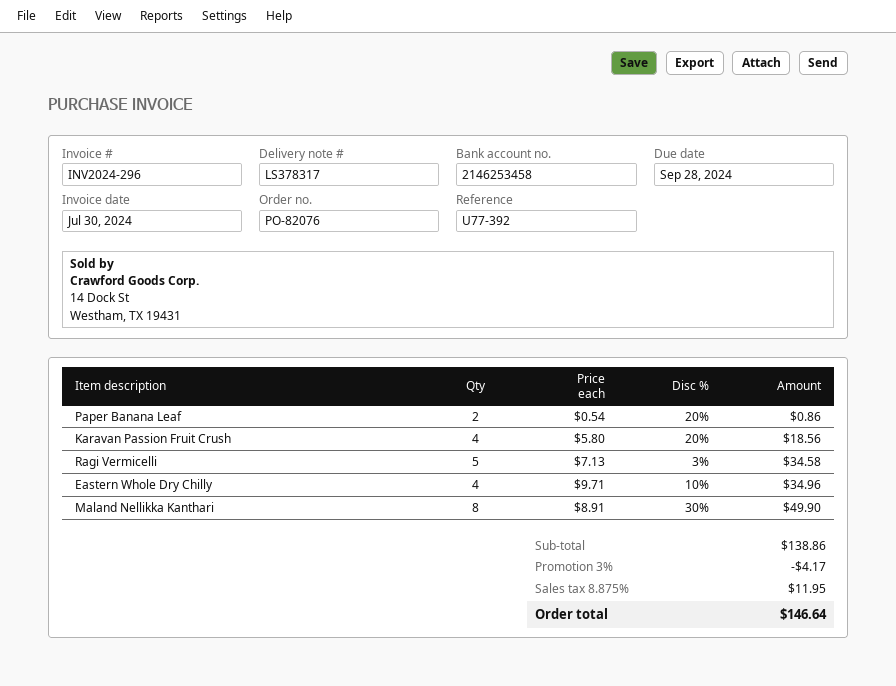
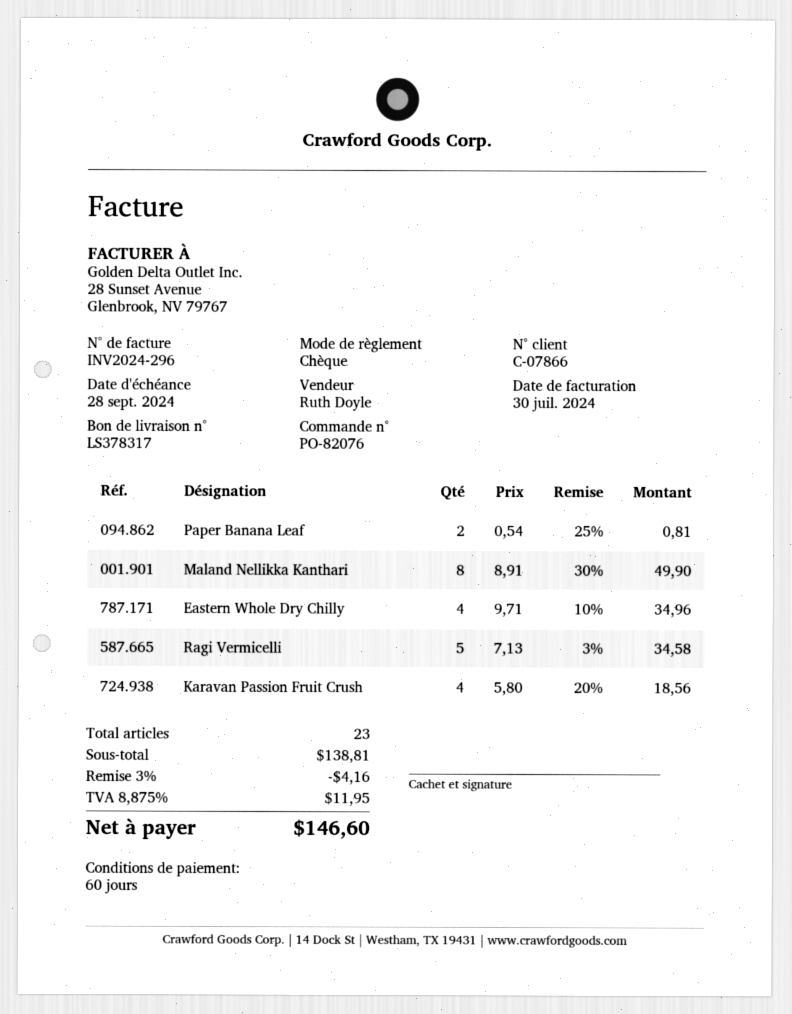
Paper Banana Leaf: 2 x 0.54 - 20% = 0.86 -> 2 x 0.54 - 25% = 0.81
subtotal: 138.86 -> 138.81
discount: 3% = 4.17 -> 3% = 4.16
total: 146.64 -> 146.60

